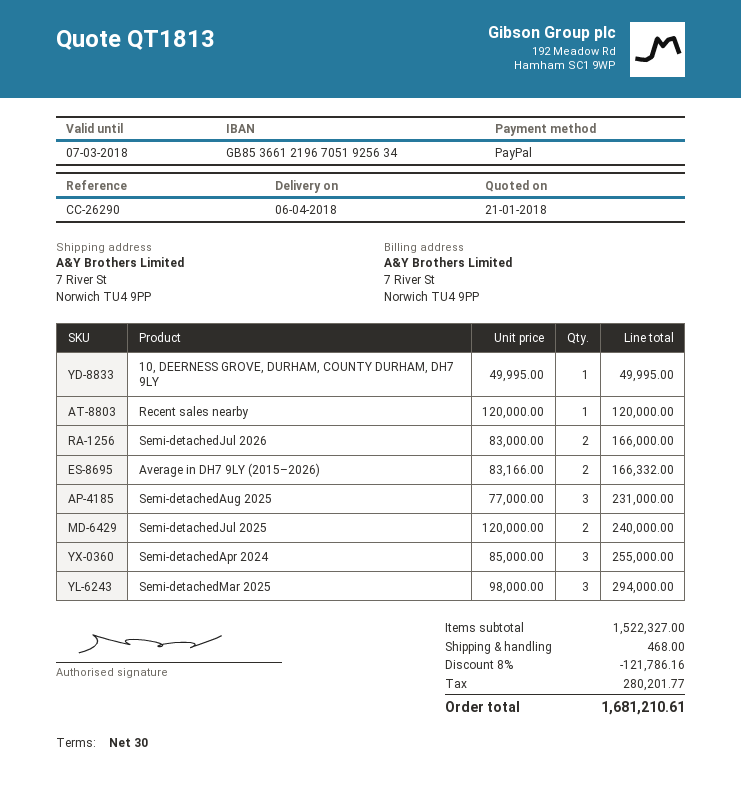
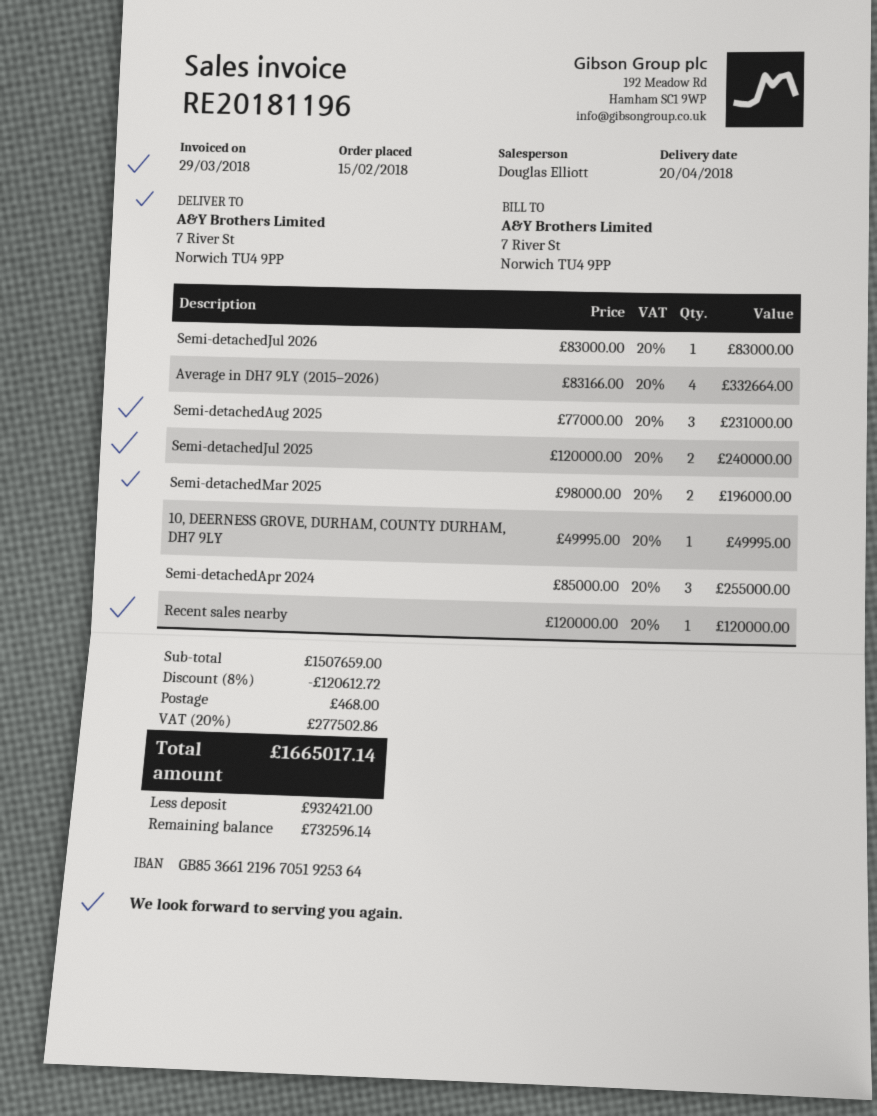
delivery date: 2018-04-06 -> 2018-04-20
bank account: GB85366121967051925634 -> GB85366121967051925364
Semi-detachedJul 2026: 2 x 83000.00 = 166000.00 -> 1 x 83000.00 = 83000.00
Average in DH7 9LY (2015–2026): 2 x 83166.00 = 166332.00 -> 4 x 83166.00 = 332664.00
Semi-detachedMar 2025: 3 x 98000.00 = 294000.00 -> 2 x 98000.00 = 196000.00
subtotal: 1522327.00 -> 1507659.00
discount: 8% = 121786.16 -> 8% = 120612.72
tax: 280201.77 -> 277502.86
total: 1681210.61 -> 1665017.14

